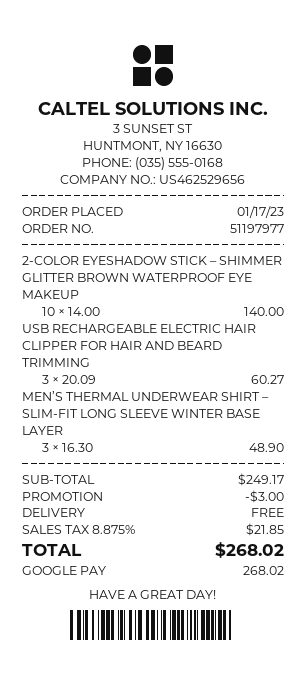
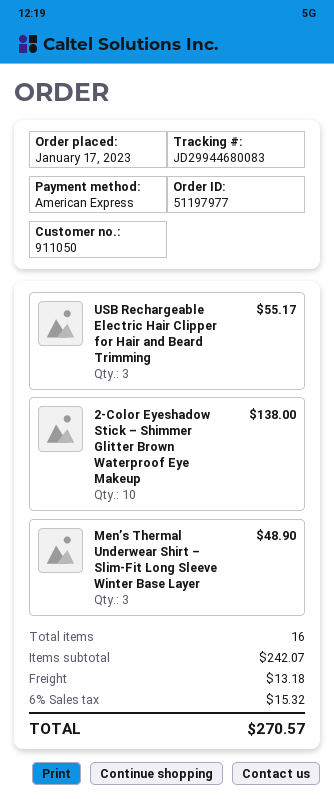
payment method: Google Pay -> American Express
2-COLOR EYESHADOW STICK – SHIMMER GLITTER BROWN WATERPROOF EYE MAKEUP: 10 for 140.00 -> 10 for 138.00
USB RECHARGEABLE ELECTRIC HAIR CLIPPER FOR HAIR AND BEARD TRIMMING: 3 for 60.27 -> 3 for 55.17
subtotal: 249.17 -> 242.07
discount: 3.00 -> none
shipping: 0.00 -> 13.18
tax: 8.875% = 21.85 -> 6% = 15.32
total: 268.02 -> 270.57

